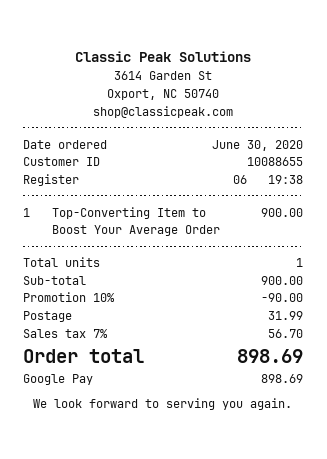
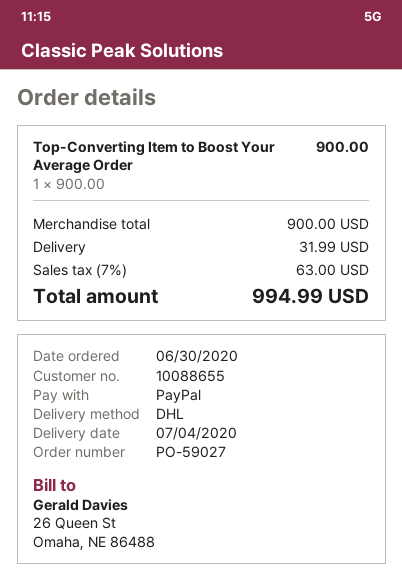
payment method: Google Pay -> PayPal
discount: 10% = 90.00 -> none
tax: 7% = 56.70 -> 7% = 63.00
total: 898.69 -> 994.99

